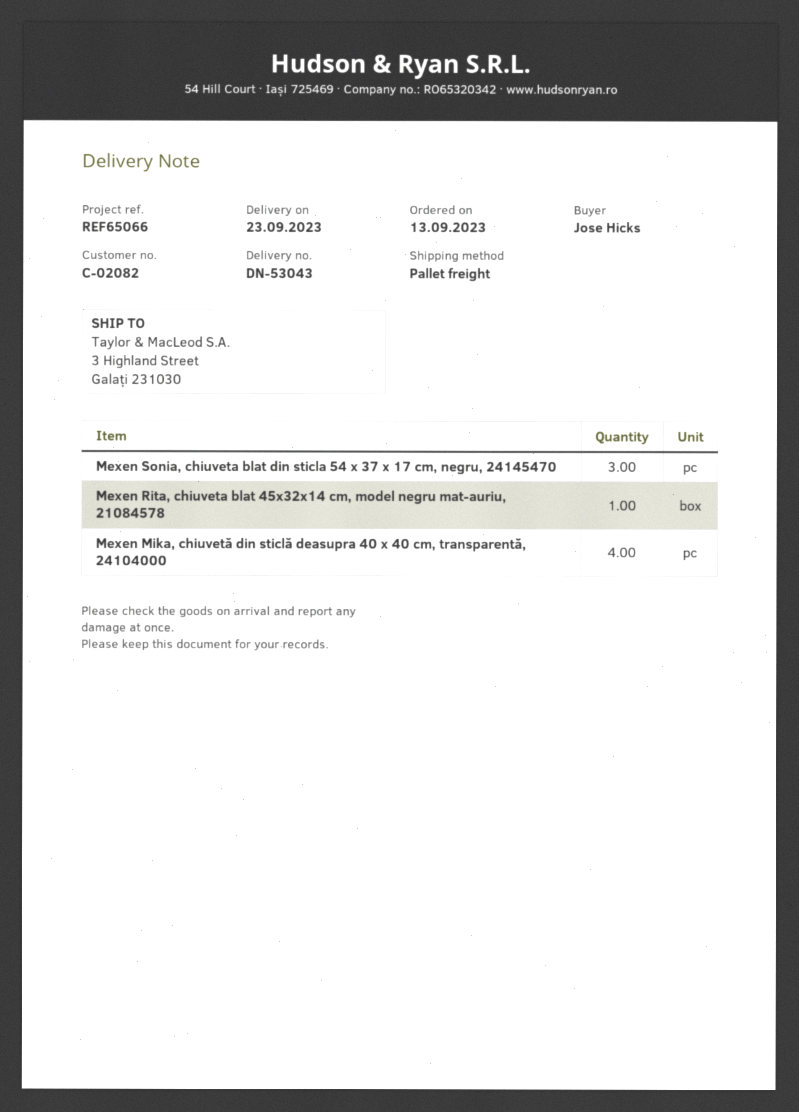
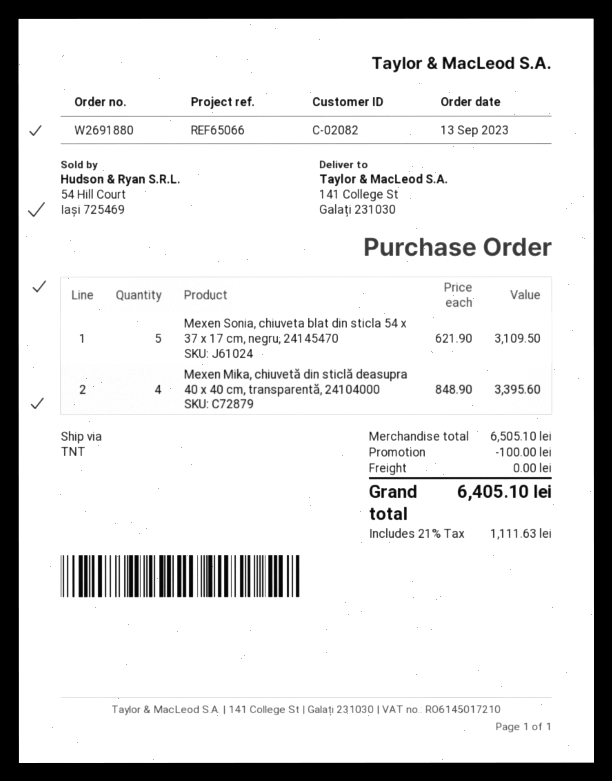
shipping method: pallet freight -> TNT
ship to: 3 Highland Street, Galați 231030 -> 141 College St, Galați 231030
Mexen Sonia, chiuveta blat din sticla 54 x 37 x 17 cm, negru, 24145470: 3 -> 5
Mexen Rita, chiuveta blat 45x32x14 cm, model negru mat-auriu, 21084578: 1 -> none

